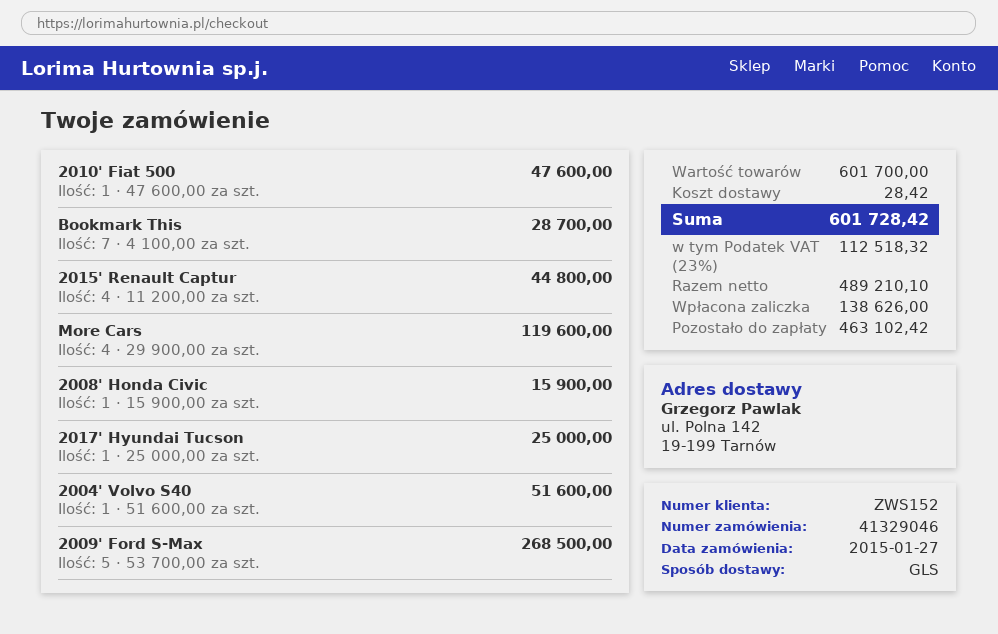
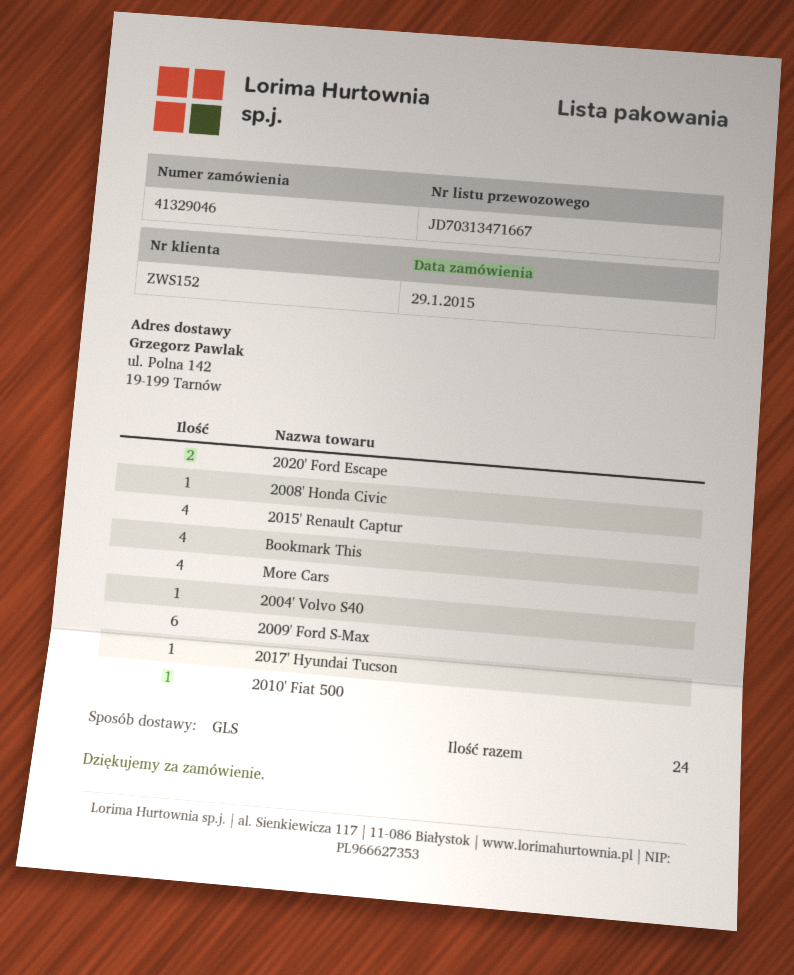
order date: 2015-01-27 -> 2015-01-29
Bookmark This: 7 -> 4
2009' Ford S-Max: 5 -> 6
2020' Ford Escape: none -> 2

